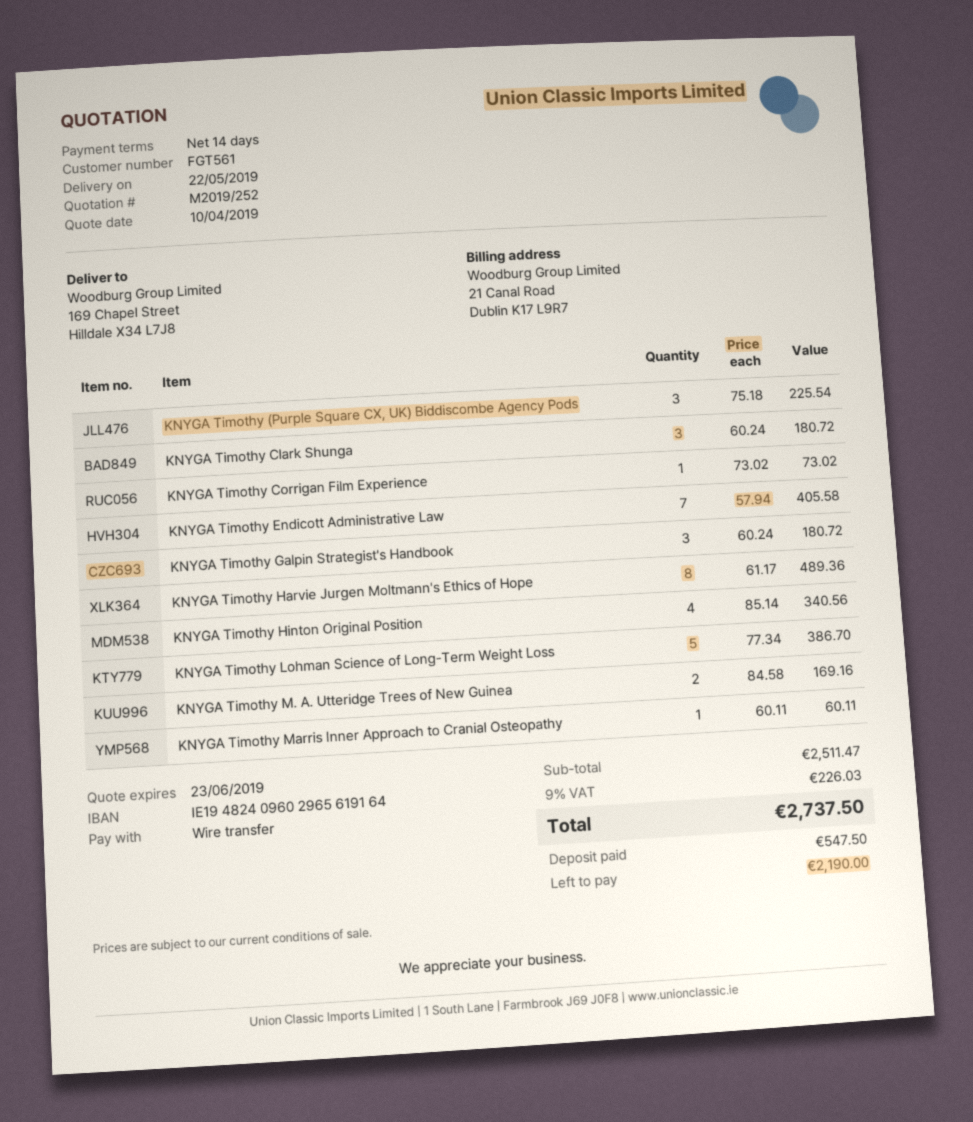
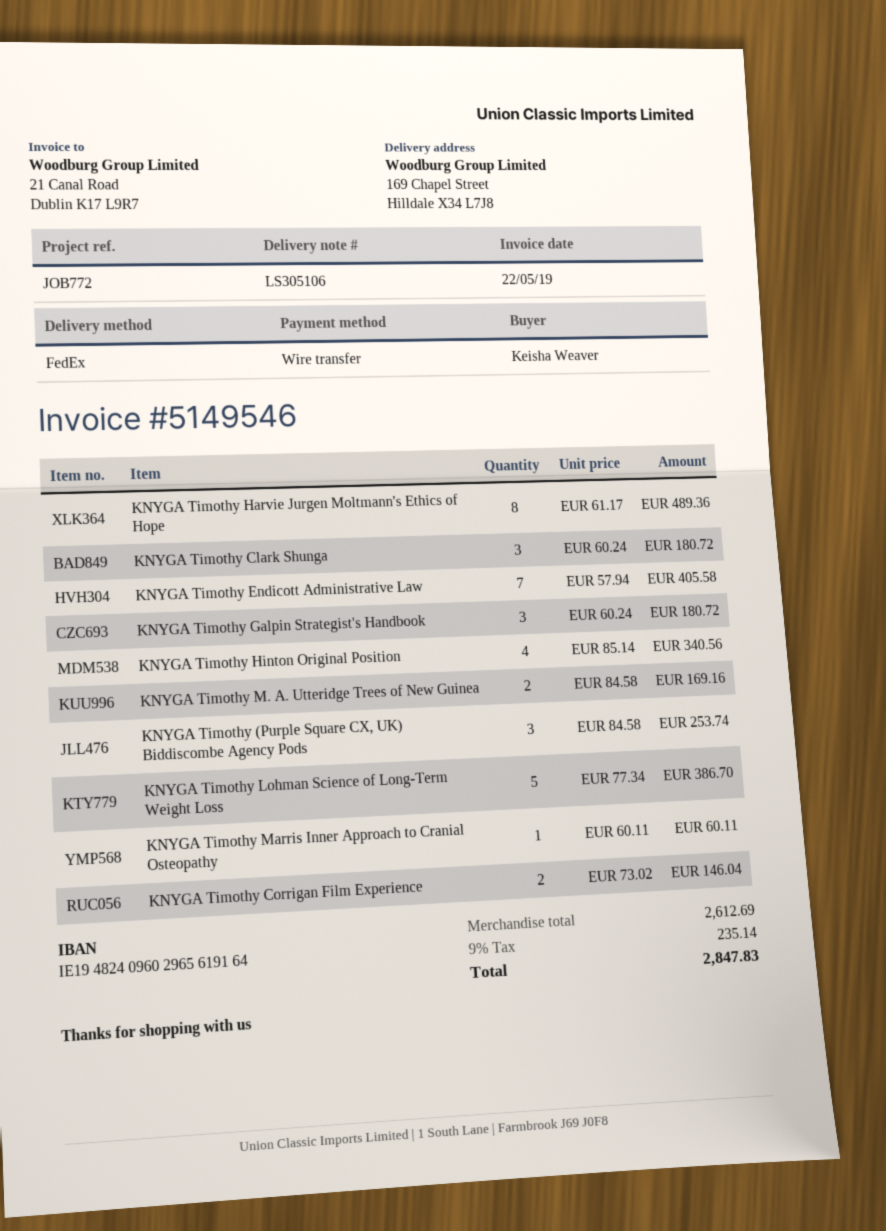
KNYGA Timothy (Purple Square CX, UK) Biddiscombe Agency Pods: 3 x 75.18 = 225.54 -> 3 x 84.58 = 253.74
KNYGA Timothy Corrigan Film Experience: 1 x 73.02 = 73.02 -> 2 x 73.02 = 146.04
subtotal: 2511.47 -> 2612.69
tax: 9% = 226.03 -> 9% = 235.14
total: 2737.50 -> 2847.83

